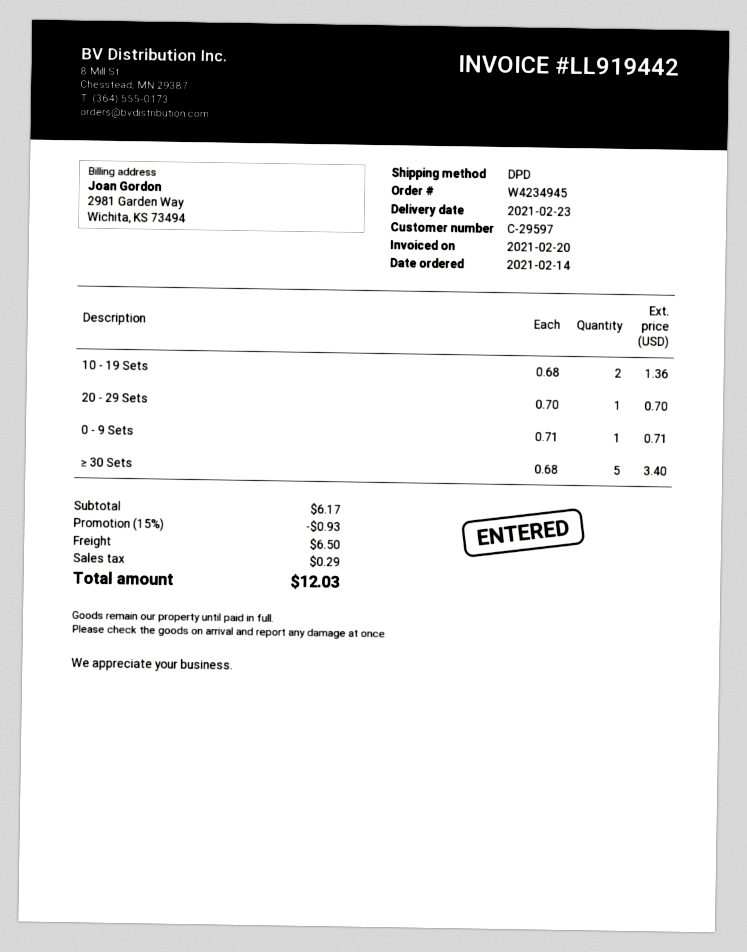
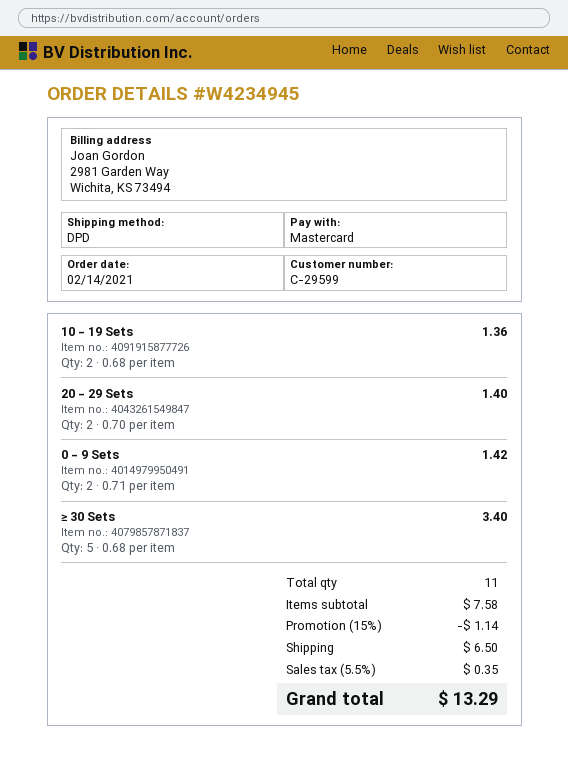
customer number: C-29597 -> C-29599
20 - 29 Sets: 1 x 0.70 = 0.70 -> 2 x 0.70 = 1.40
0 - 9 Sets: 1 x 0.71 = 0.71 -> 2 x 0.71 = 1.42
subtotal: 6.17 -> 7.58
discount: 15% = 0.93 -> 15% = 1.14
tax: 0.29 -> 0.35
total: 12.03 -> 13.29

